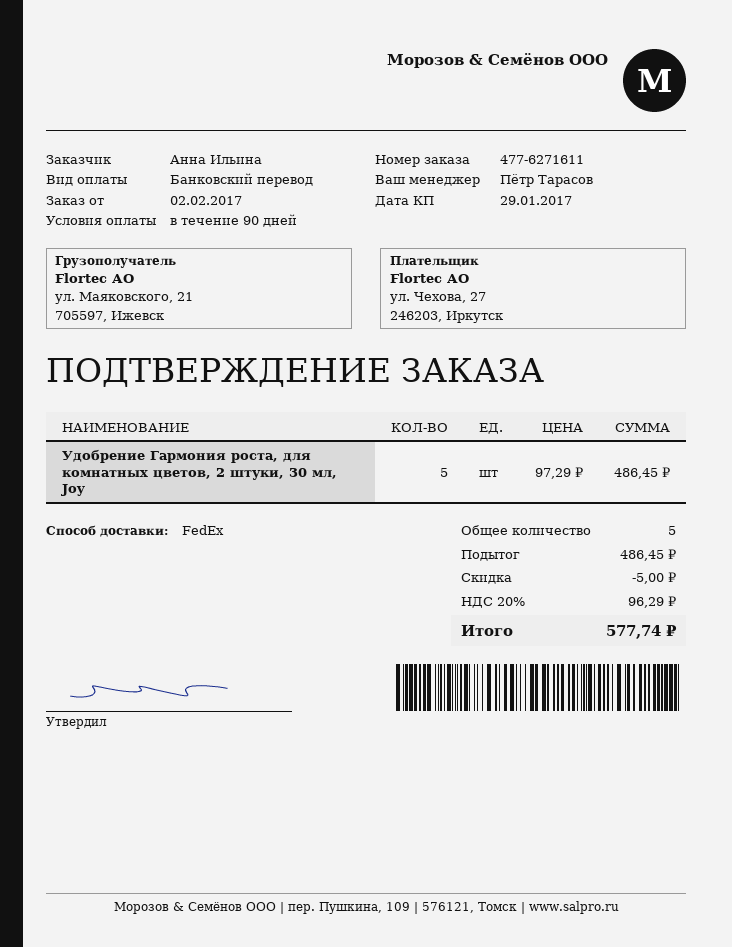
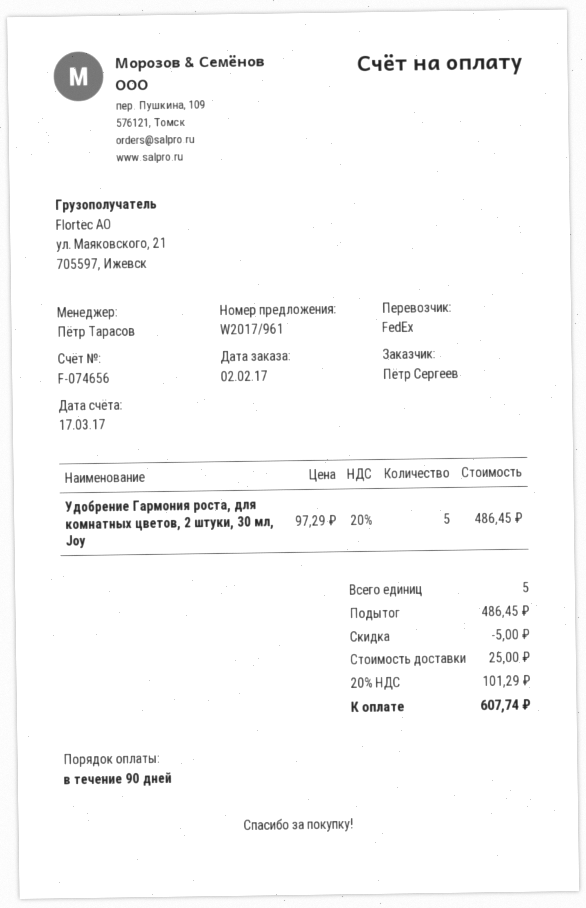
ordered by: Анна Ильина -> Пётр Сергеев
shipping: none -> 25.00
tax: 20% = 96.29 -> 20% = 101.29
total: 577.74 -> 607.74

